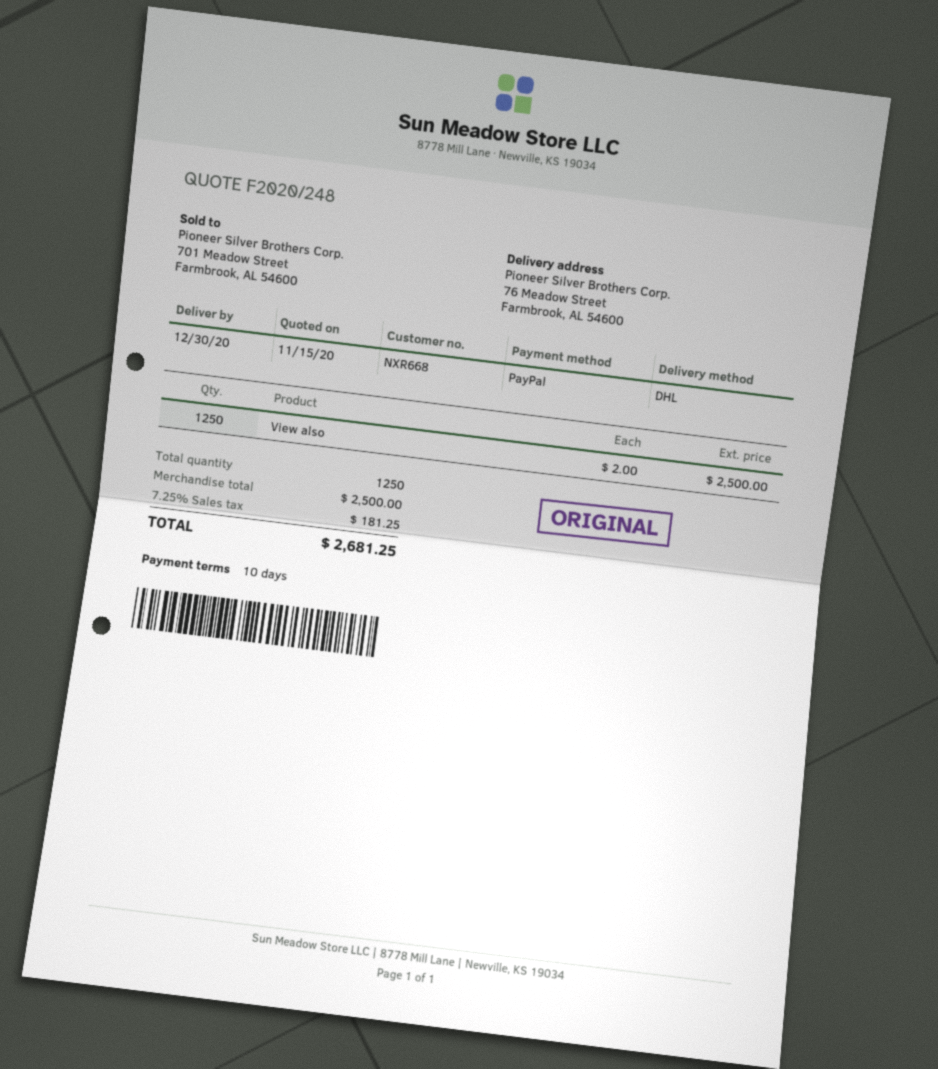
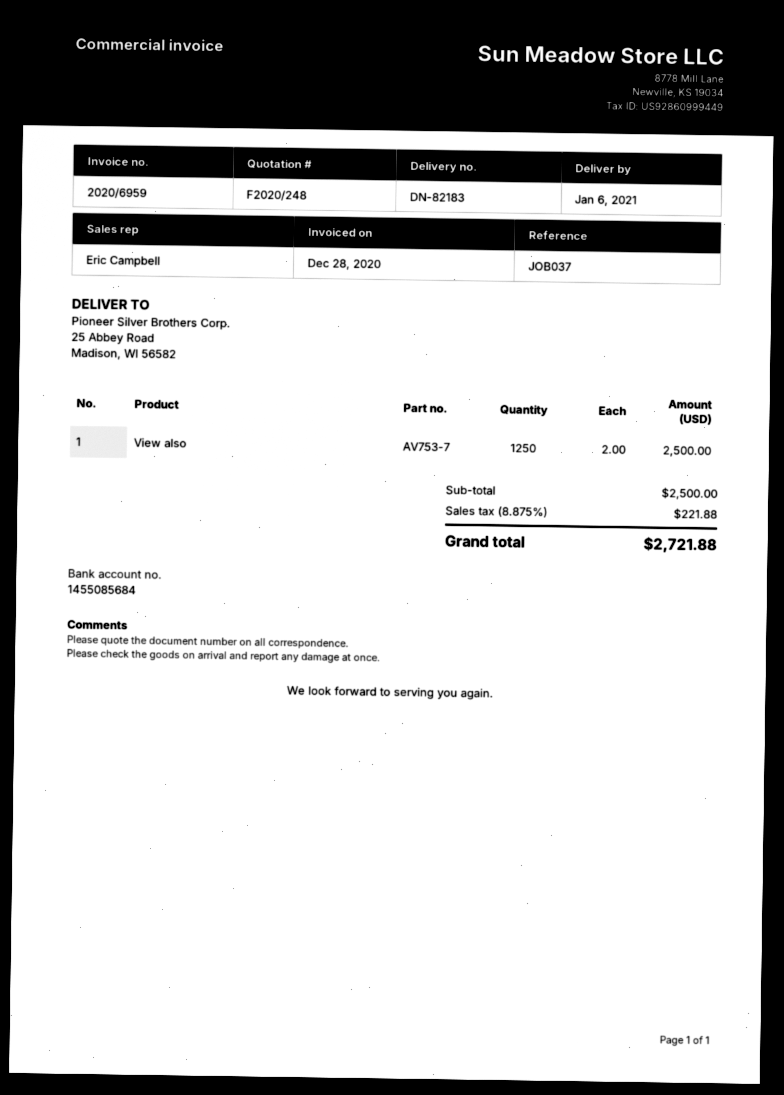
delivery date: 2020-12-30 -> 2021-01-06
ship to: 76 Meadow Street, Farmbrook, AL 54600 -> 25 Abbey Road, Madison, WI 56582
tax: 7.25% = 181.25 -> 8.875% = 221.88
total: 2681.25 -> 2721.88

